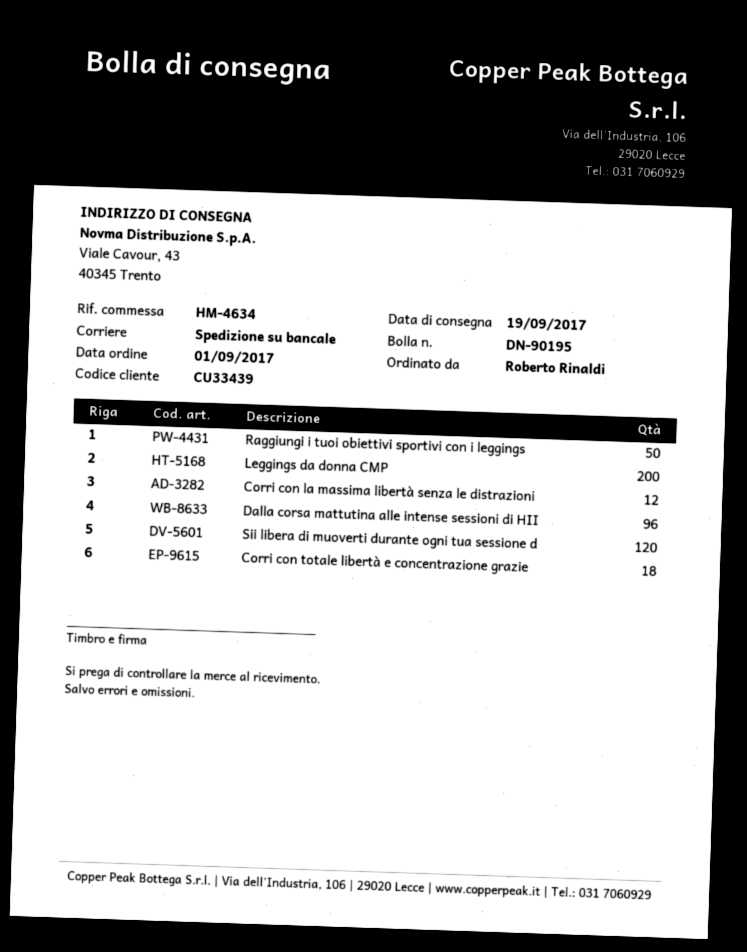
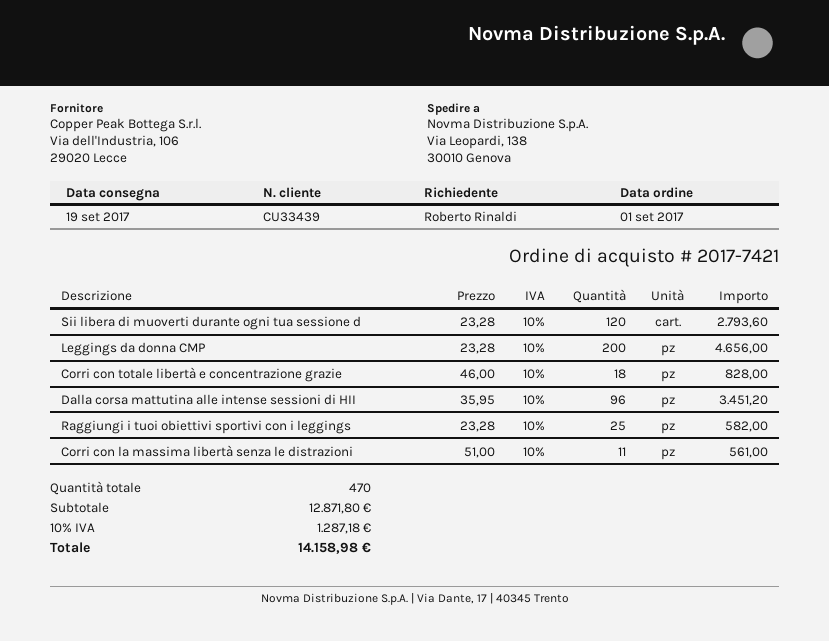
ship to: Viale Cavour, 43, 40345 Trento -> Via Leopardi, 138, 30010 Genova
Raggiungi i tuoi obiettivi sportivi con i leggings: 50 -> 25
Corri con la massima libertà senza le distrazioni: 12 -> 11

